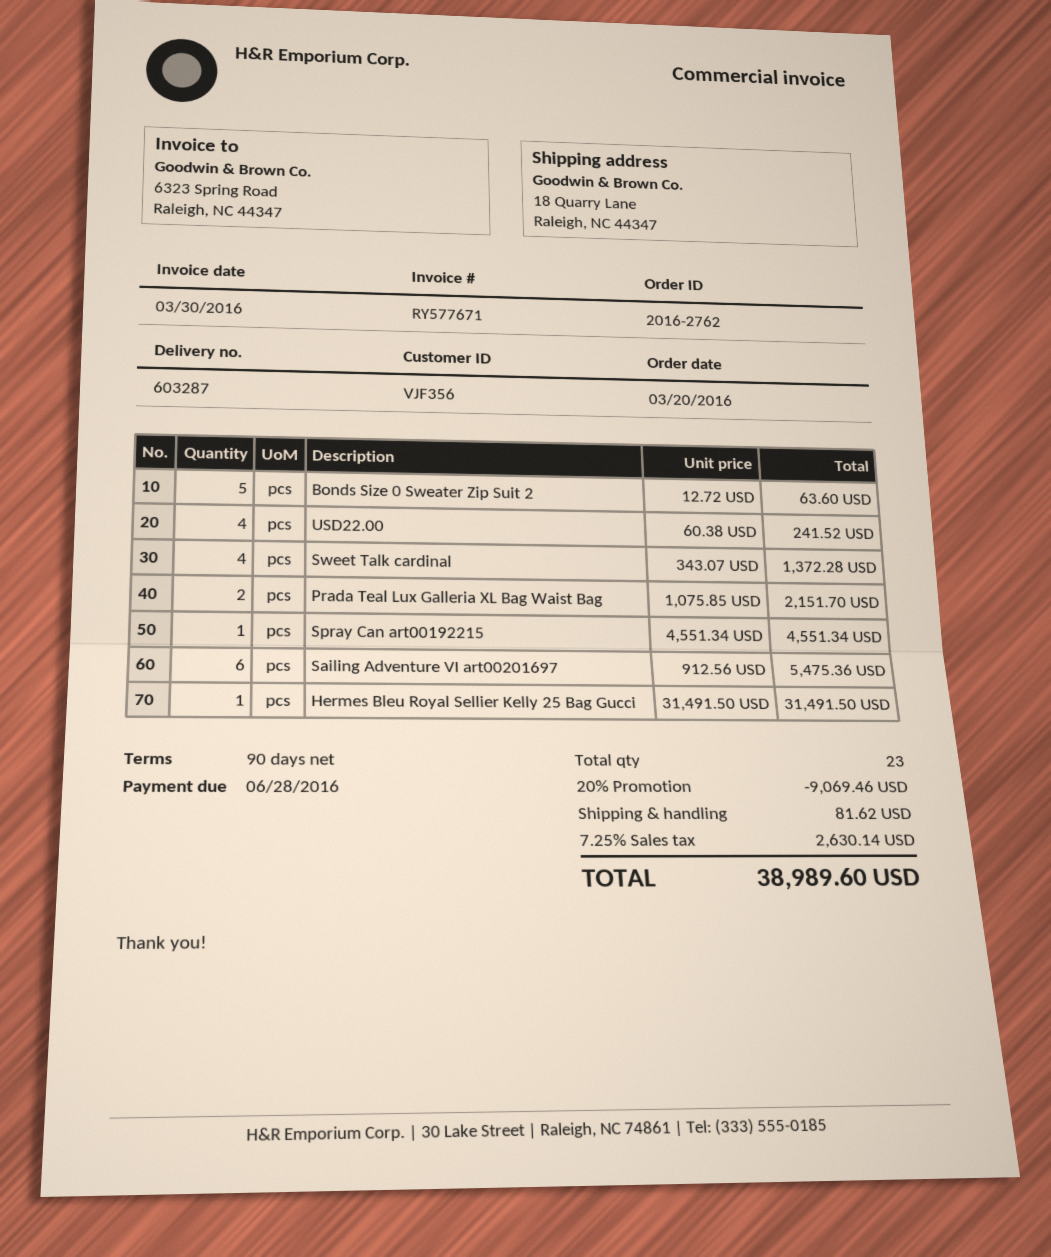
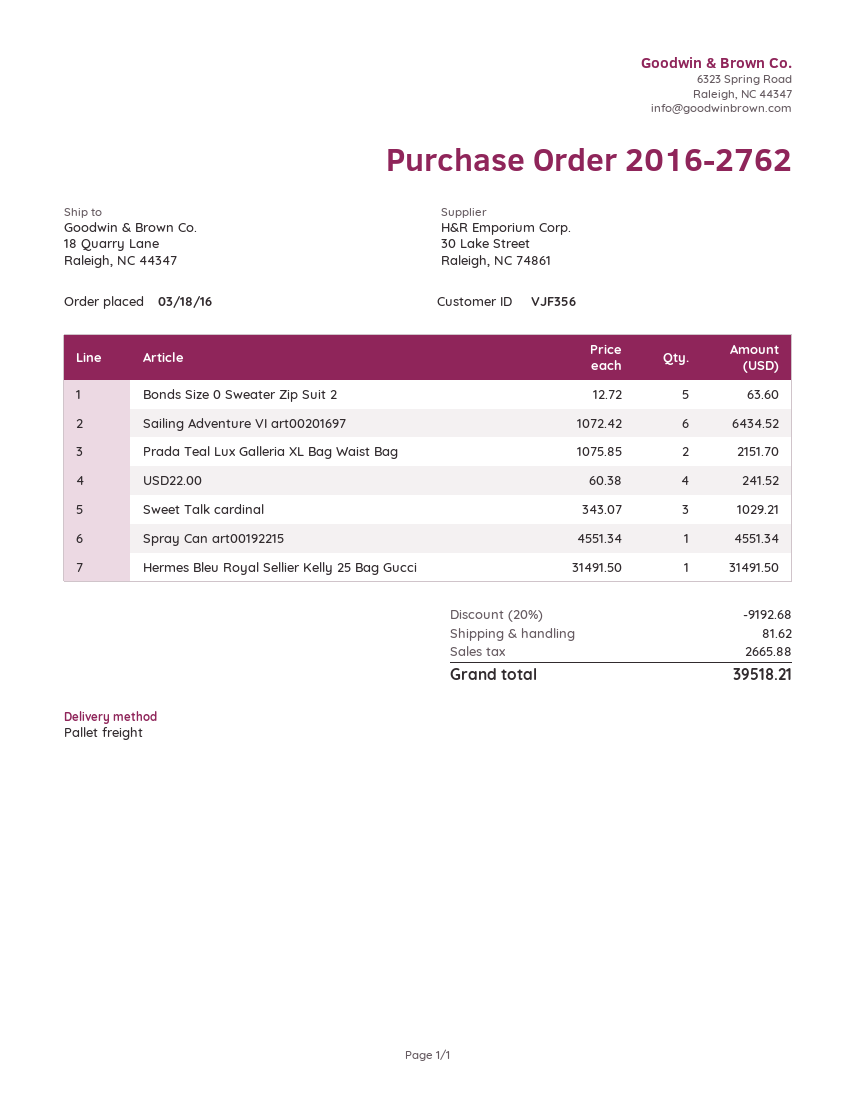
order date: 2016-03-20 -> 2016-03-18
Sweet Talk cardinal: 4 x 343.07 = 1372.28 -> 3 x 343.07 = 1029.21
Sailing Adventure VI art00201697: 6 x 912.56 = 5475.36 -> 6 x 1072.42 = 6434.52
discount: 20% = 9069.46 -> 20% = 9192.68
tax: 2630.14 -> 2665.88
total: 38989.60 -> 39518.21

